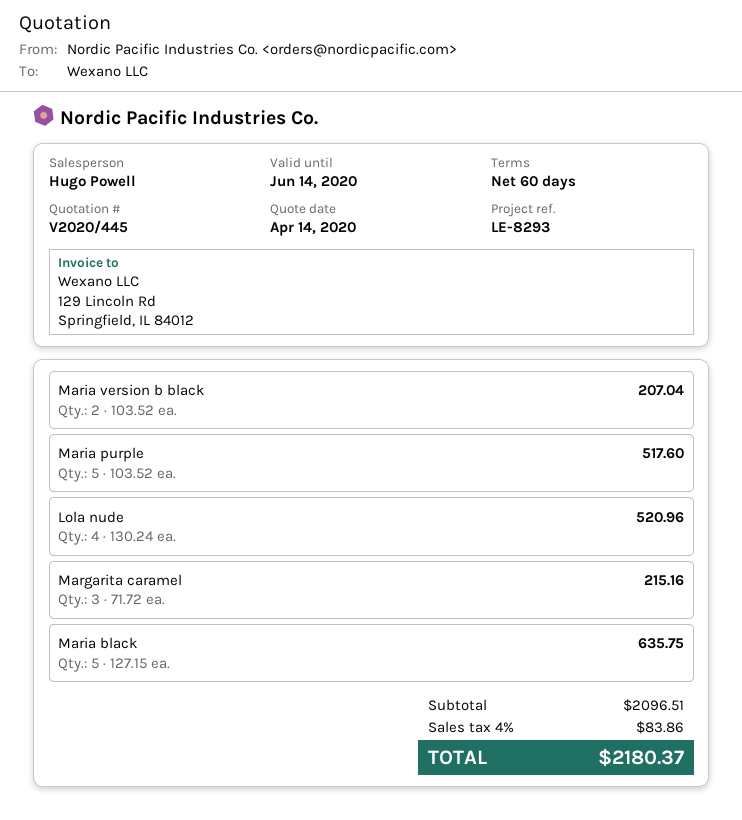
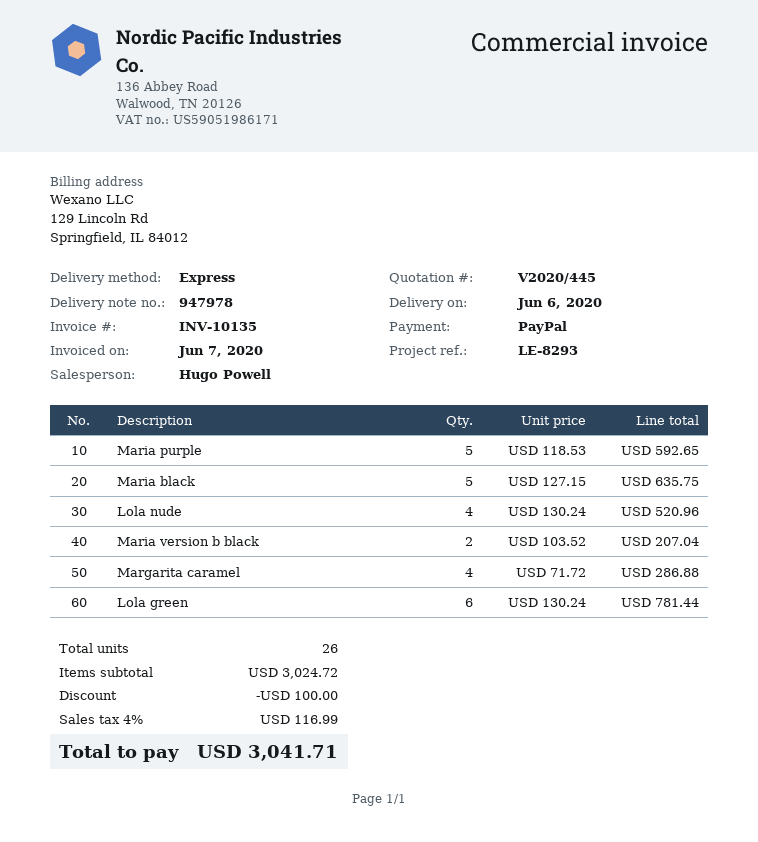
Maria purple: 5 x 103.52 = 517.60 -> 5 x 118.53 = 592.65
Margarita caramel: 3 x 71.72 = 215.16 -> 4 x 71.72 = 286.88
Lola green: none -> 6 x 130.24 = 781.44
subtotal: 2096.51 -> 3024.72
discount: none -> 100.00
tax: 4% = 83.86 -> 4% = 116.99
total: 2180.37 -> 3041.71

